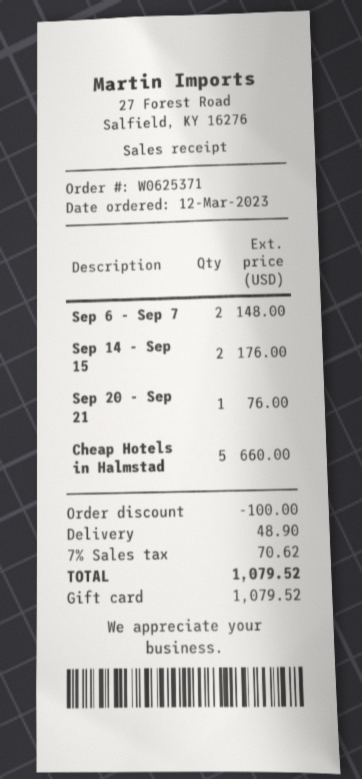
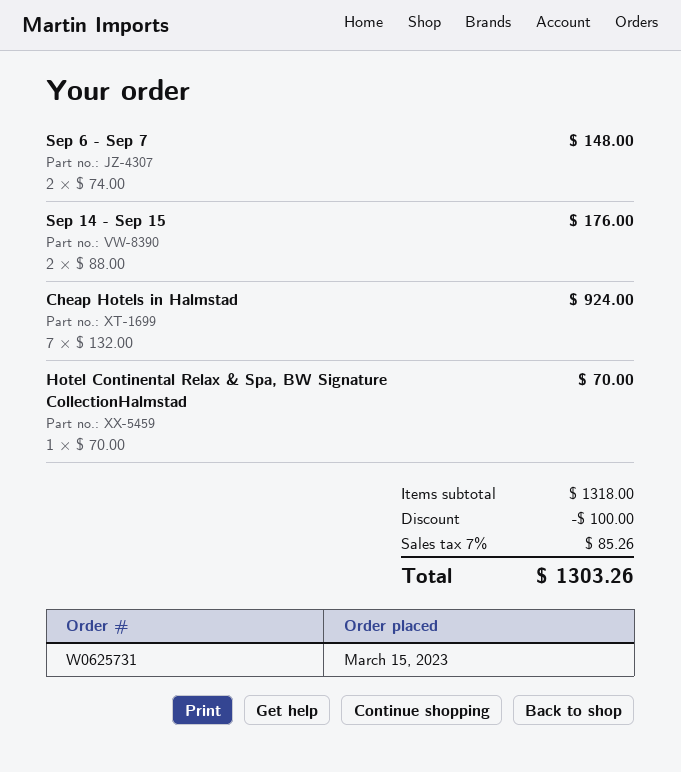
order number: W0625371 -> W0625731
order date: 2023-03-12 -> 2023-03-15
Sep 20 - Sep 21: 1 for 76.00 -> none
Cheap Hotels in Halmstad: 5 for 660.00 -> 7 for 924.00
Hotel Continental Relax & Spa, BW Signature CollectionHalmstad: none -> 1 for 70.00
shipping: 48.90 -> none
tax: 7% = 70.62 -> 7% = 85.26
total: 1079.52 -> 1303.26

